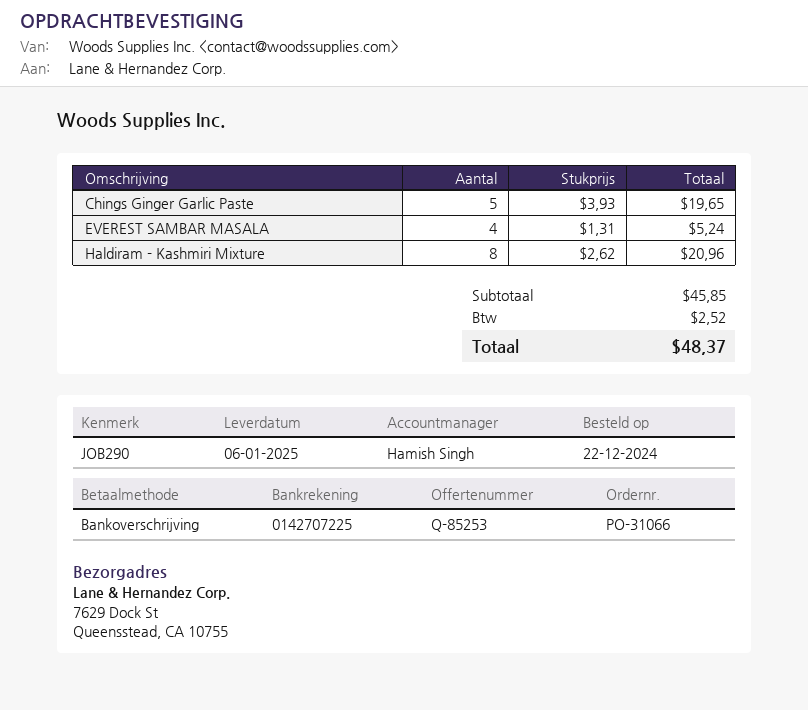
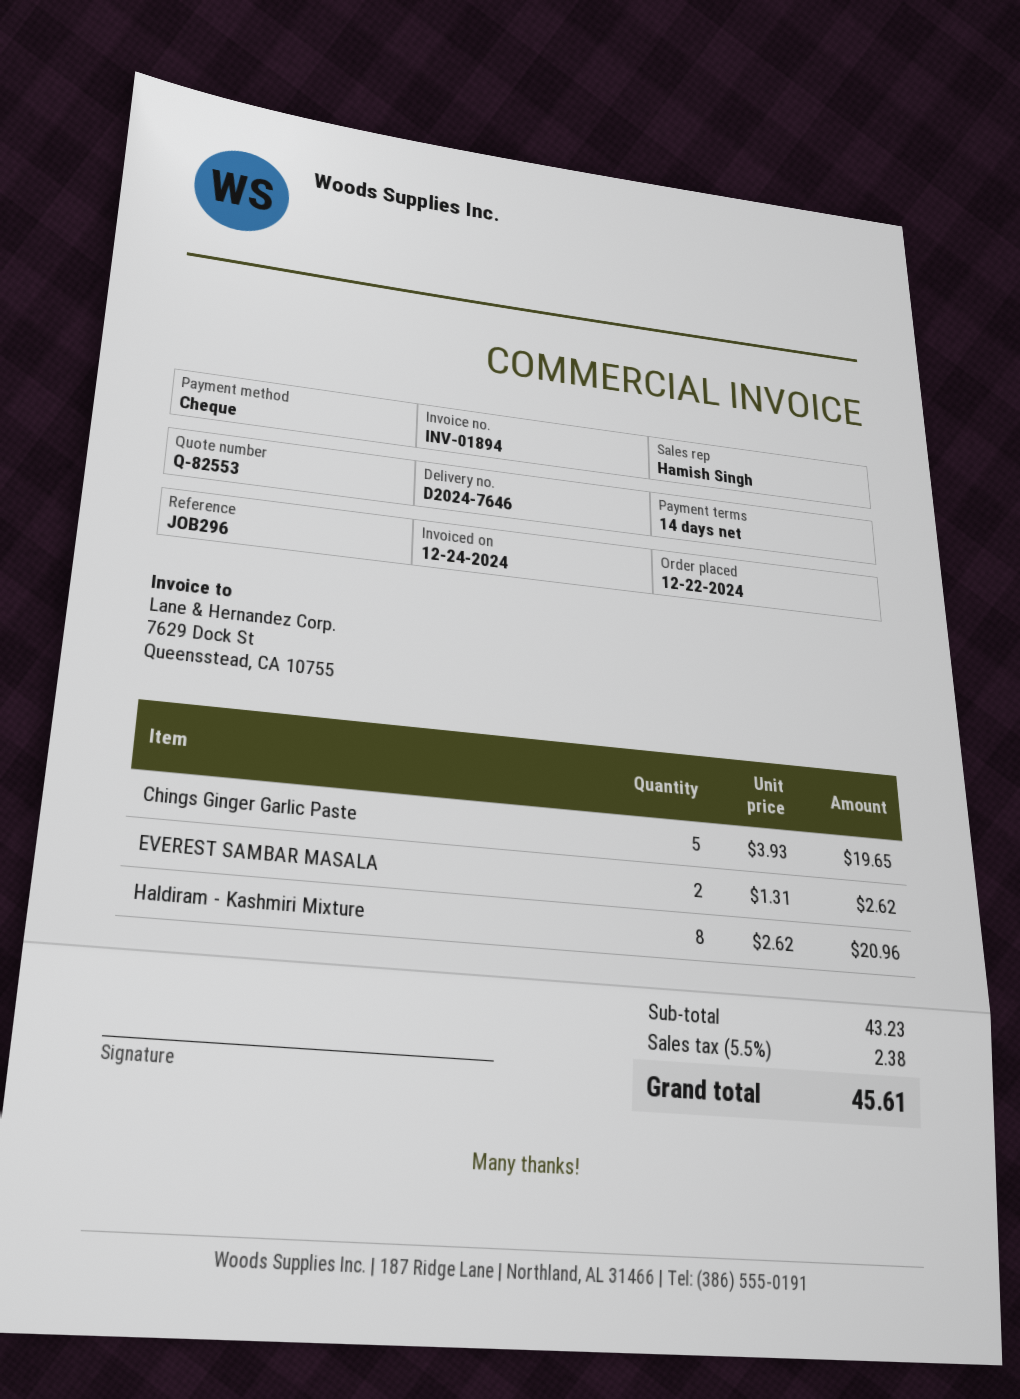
quote number: Q-85253 -> Q-82553
reference: JOB290 -> JOB296
payment method: bank transfer -> cheque
EVEREST SAMBAR MASALA: 4 x 1.31 = 5.24 -> 2 x 1.31 = 2.62
subtotal: 45.85 -> 43.23
tax: 2.52 -> 2.38
total: 48.37 -> 45.61

